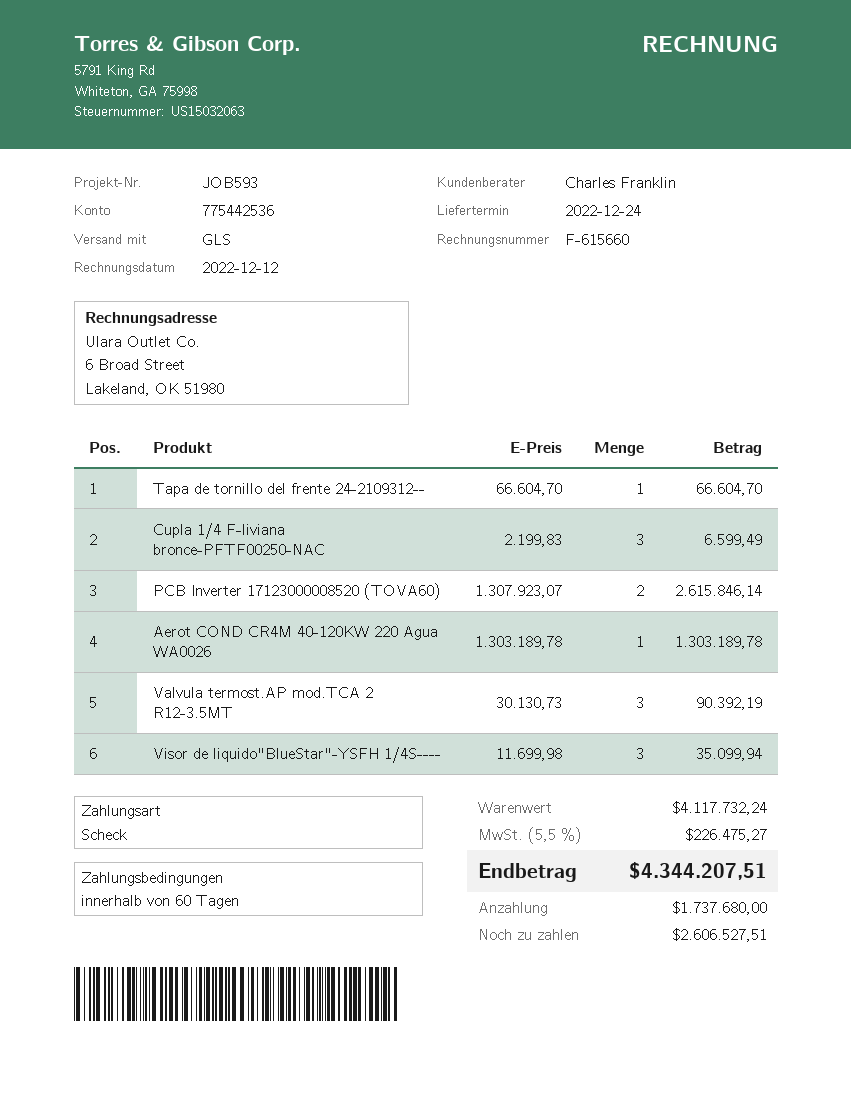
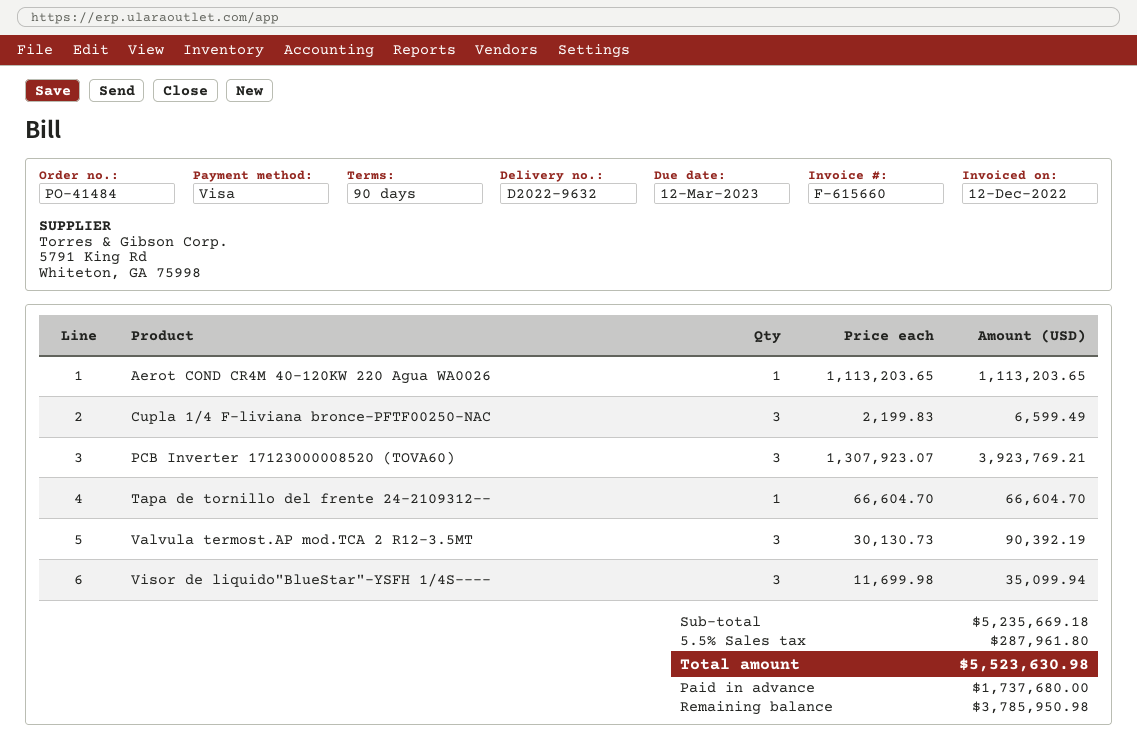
payment terms: 60 days -> 90 days
payment method: cheque -> Visa
PCB Inverter 17123000008520 (TOVA60): 2 x 1307923.07 = 2615846.14 -> 3 x 1307923.07 = 3923769.21
Aerot COND CR4M 40-120KW 220 Agua WA0026: 1 x 1303189.78 = 1303189.78 -> 1 x 1113203.65 = 1113203.65
subtotal: 4117732.24 -> 5235669.18
tax: 5.5% = 226475.27 -> 5.5% = 287961.80
total: 4344207.51 -> 5523630.98
balance: 2606527.51 -> 3785950.98

